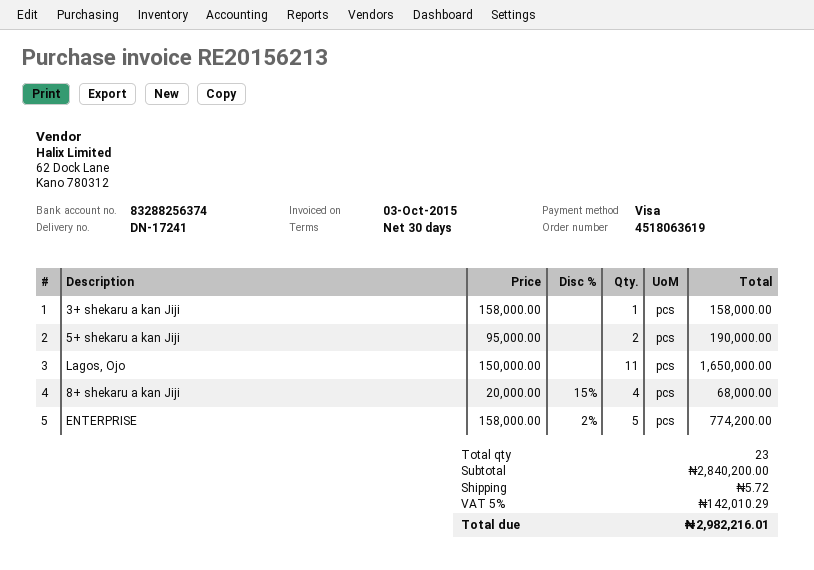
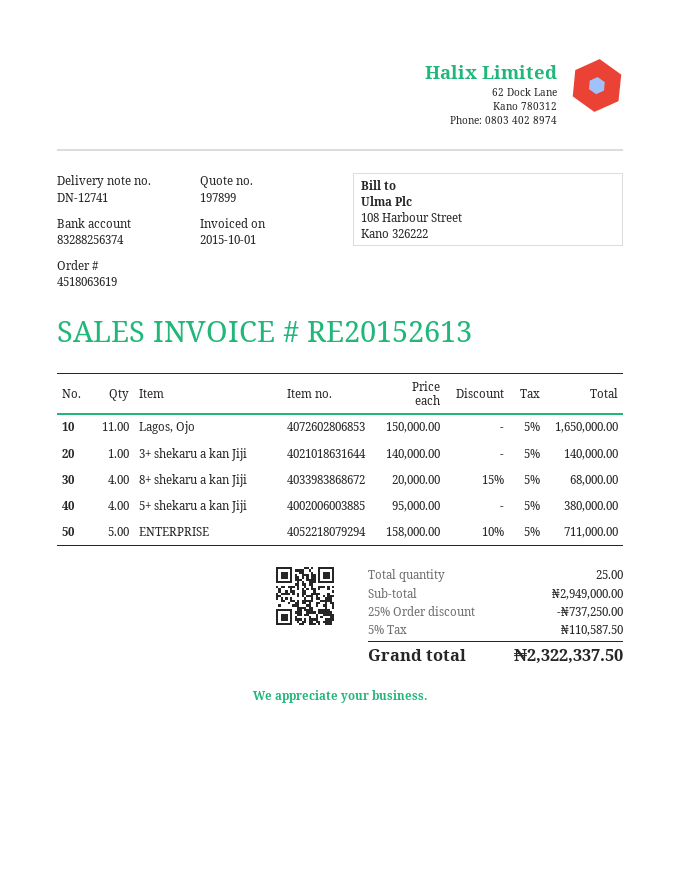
delivery note number: DN-17241 -> DN-12741
invoice number: RE20156213 -> RE20152613
invoice date: 2015-10-03 -> 2015-10-01
3+ shekaru a kan Jiji: 1 x 158000.00 = 158000.00 -> 1 x 140000.00 = 140000.00
5+ shekaru a kan Jiji: 2 x 95000.00 = 190000.00 -> 4 x 95000.00 = 380000.00
ENTERPRISE: 5 x 158000.00 - 2% = 774200.00 -> 5 x 158000.00 - 10% = 711000.00
total quantity: 23 -> 25
subtotal: 2840200.00 -> 2949000.00
discount: none -> 25% = 737250.00
shipping: 5.72 -> none
tax: 5% = 142010.29 -> 5% = 110587.50
total: 2982216.01 -> 2322337.50

